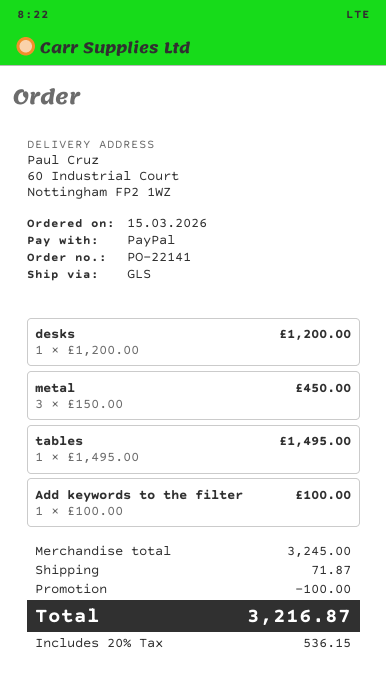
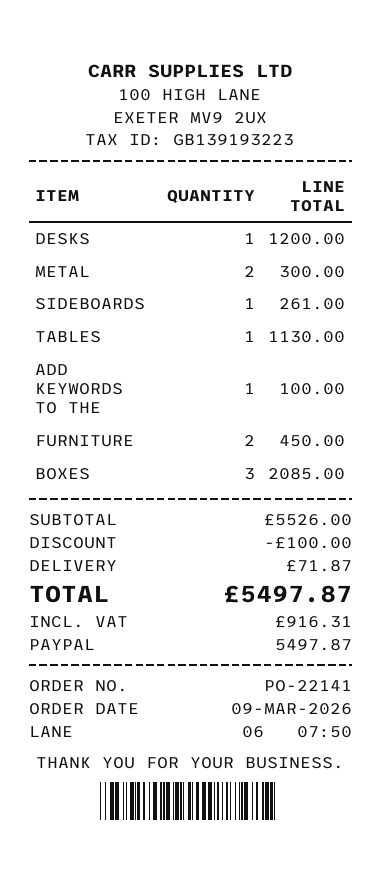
order date: 2026-03-15 -> 2026-03-09
metal: 3 for 450.00 -> 2 for 300.00
tables: 1 for 1495.00 -> 1 for 1130.00
SIDEBOARDS: none -> 1 for 261.00
FURNITURE: none -> 2 for 450.00
BOXES: none -> 3 for 2085.00
subtotal: 3245.00 -> 5526.00
tax: 536.15 -> 916.31
total: 3216.87 -> 5497.87

